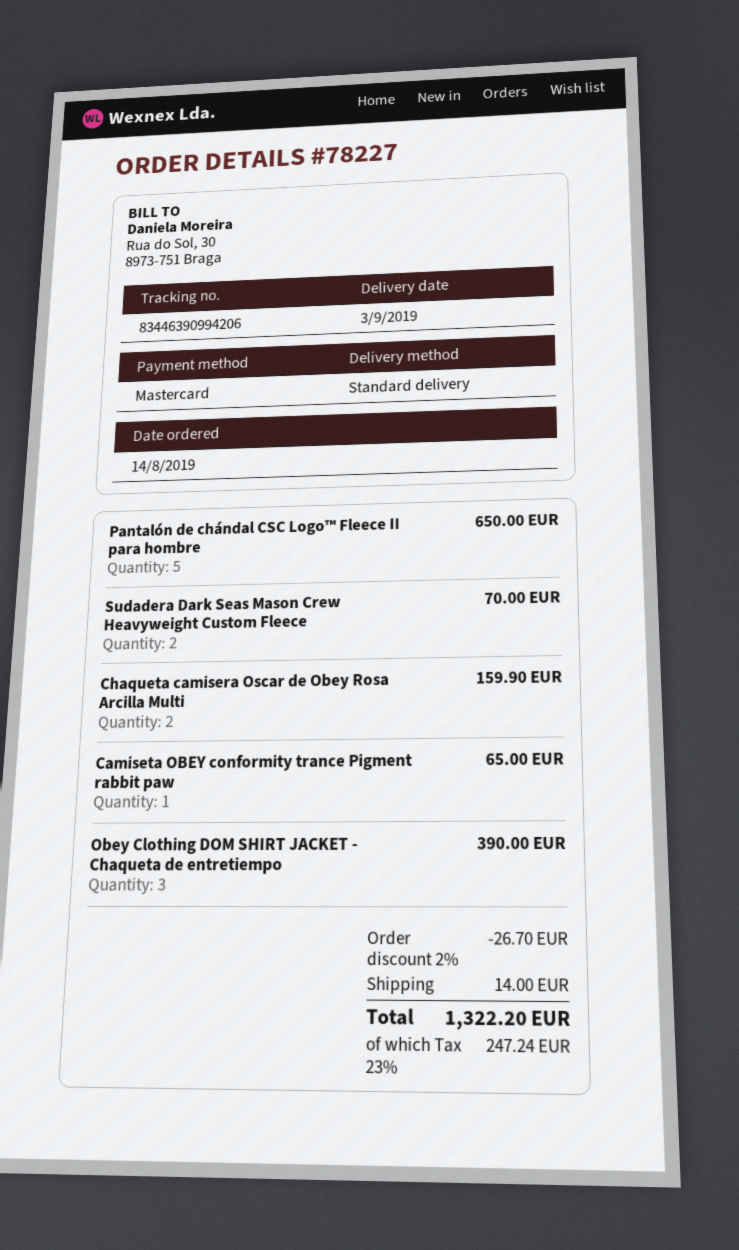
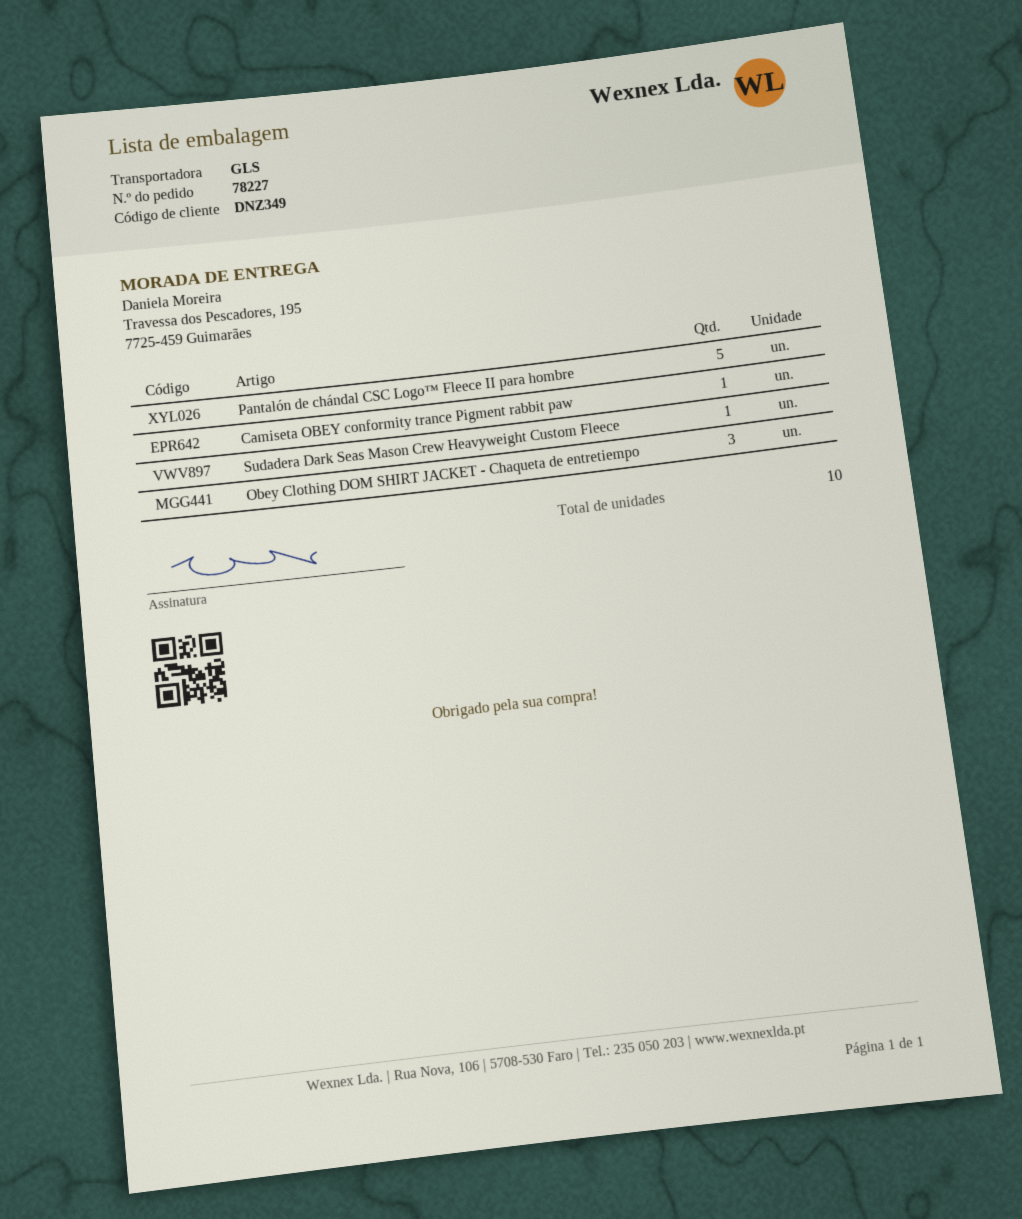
shipping method: standard -> GLS
Sudadera Dark Seas Mason Crew Heavyweight Custom Fleece: 2 -> 1
Chaqueta camisera Oscar de Obey Rosa Arcilla Multi: 2 -> none

